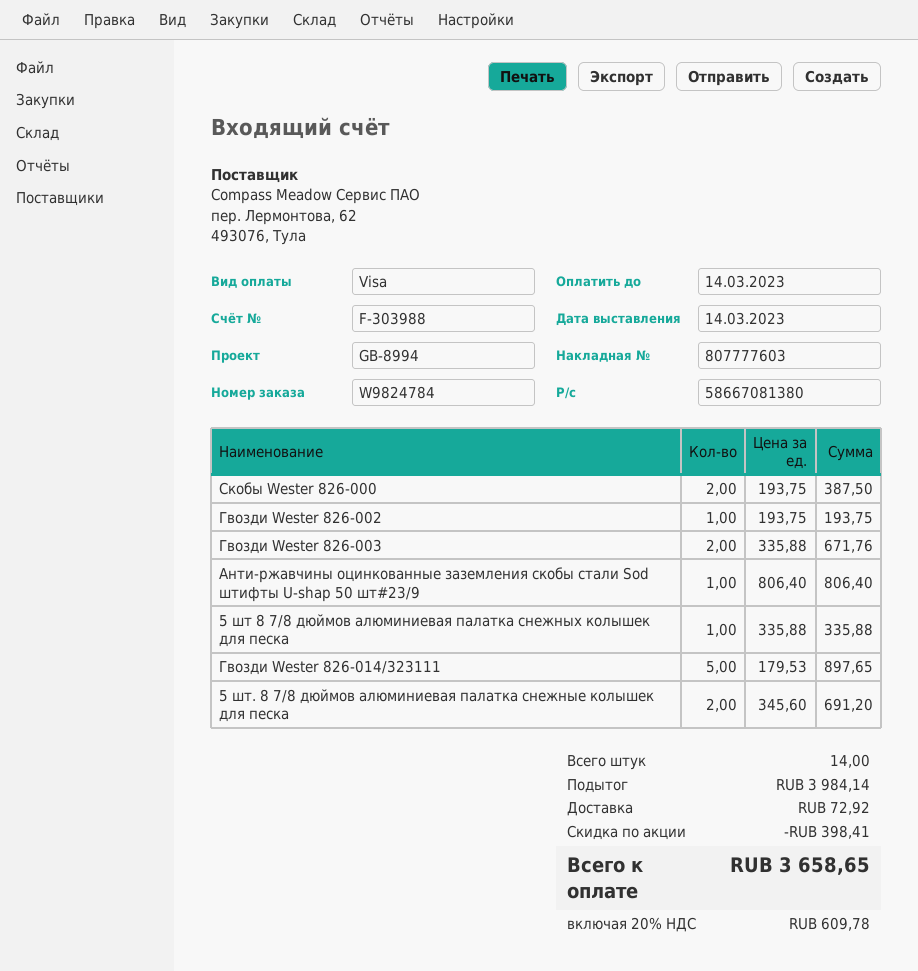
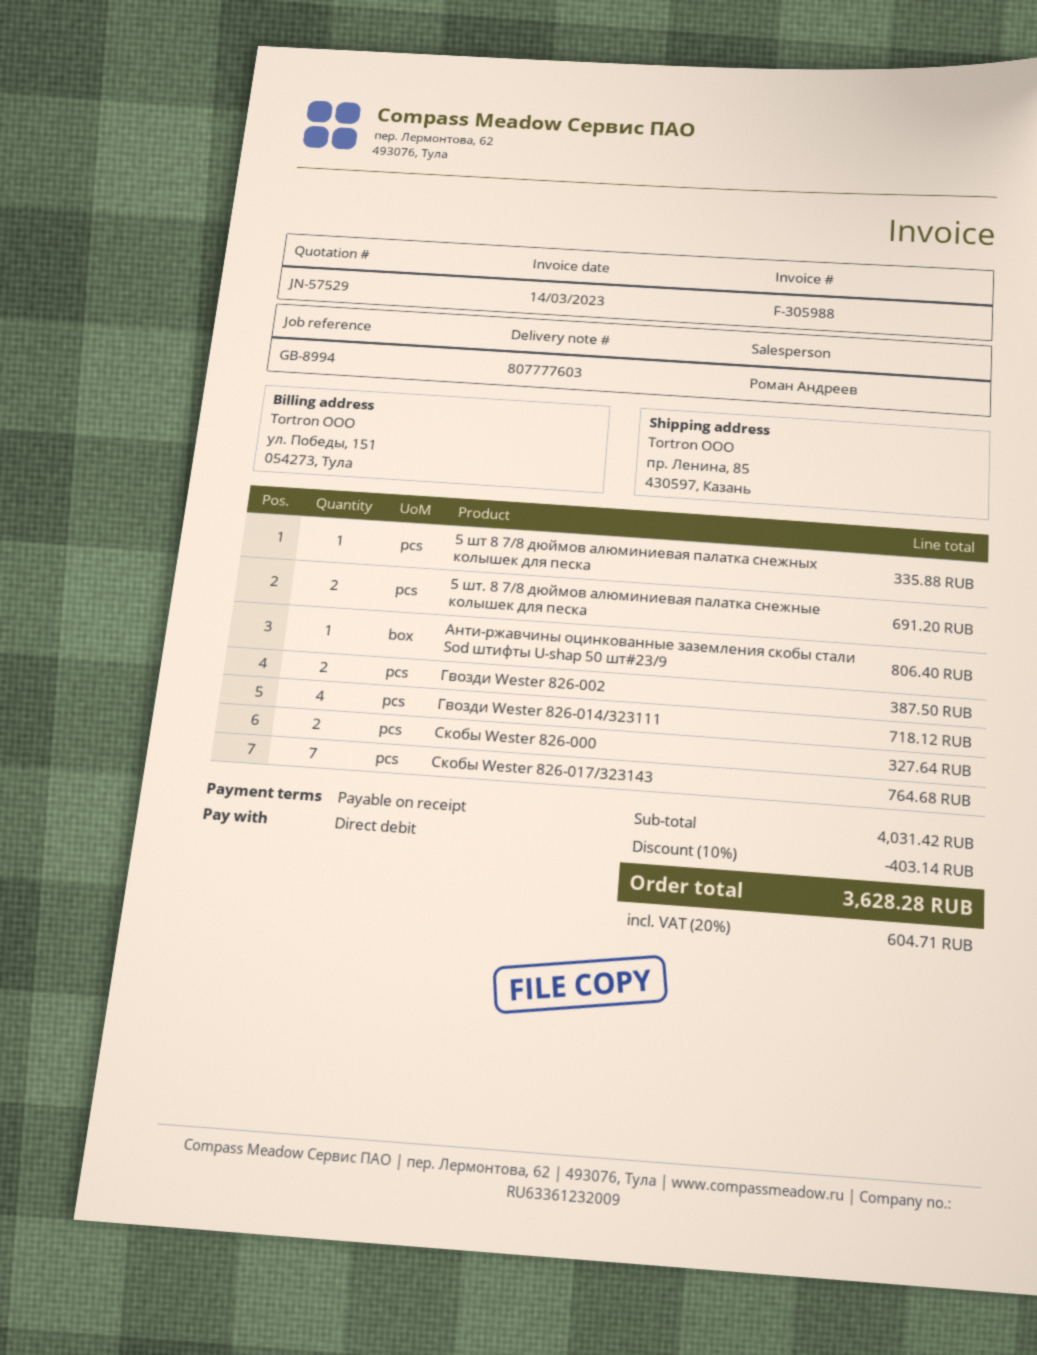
invoice number: F-303988 -> F-305988
payment method: Visa -> direct debit
Скобы Wester 826-000: 2 for 387.50 -> 2 for 327.64
Гвозди Wester 826-002: 1 for 193.75 -> 2 for 387.50
Гвозди Wester 826-003: 2 for 671.76 -> none
Гвозди Wester 826-014/323111: 5 for 897.65 -> 4 for 718.12
Скобы Wester 826-017/323143: none -> 7 for 764.68
subtotal: 3984.14 -> 4031.42
discount: 398.41 -> 403.14
shipping: 72.92 -> none
tax: 20% = 609.78 -> 20% = 604.71
total: 3658.65 -> 3628.28

